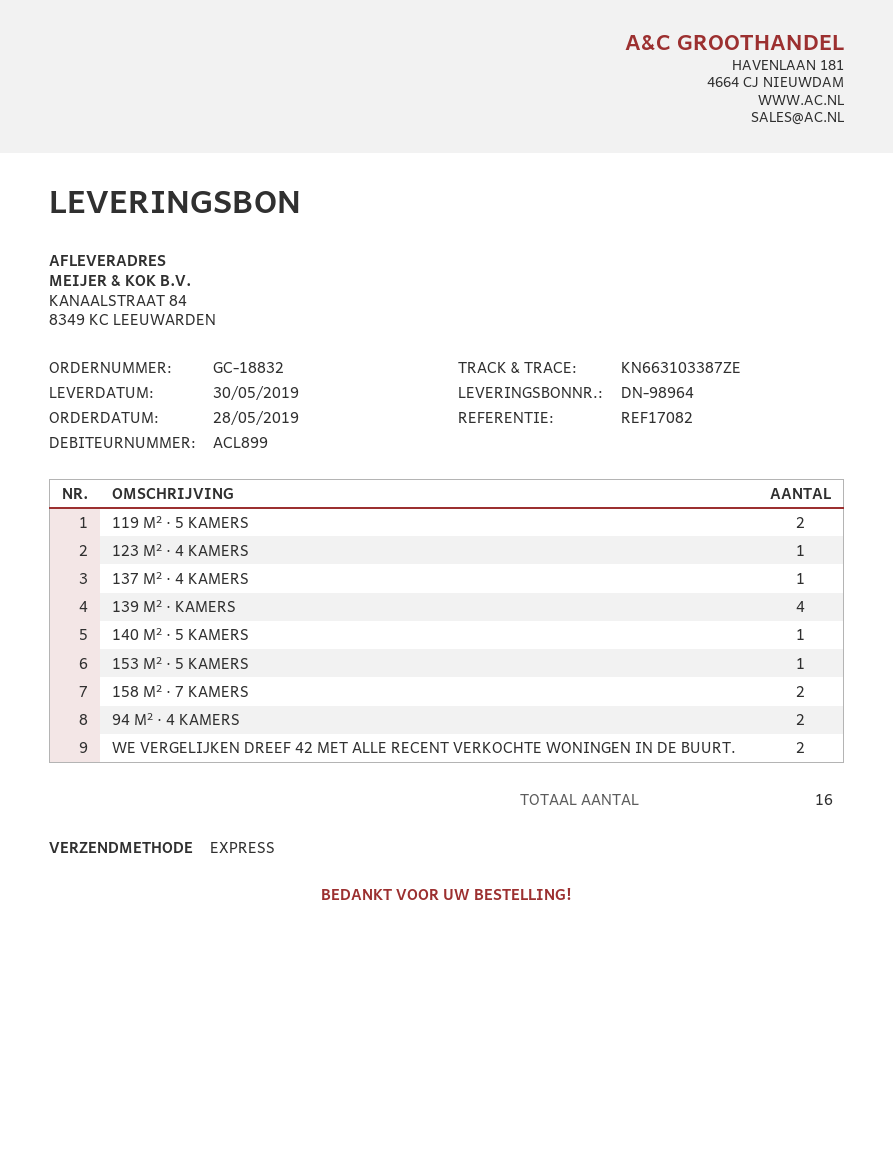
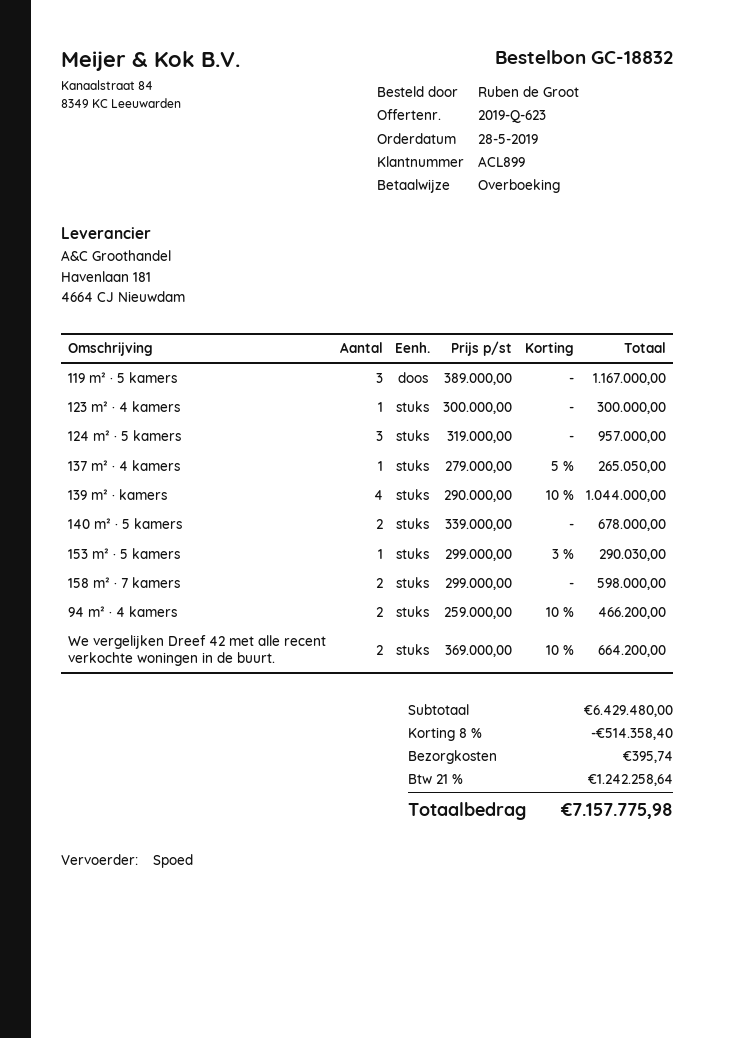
119 M² · 5 KAMERS: 2 -> 3
140 M² · 5 KAMERS: 1 -> 2
124 m² · 5 kamers: none -> 3

